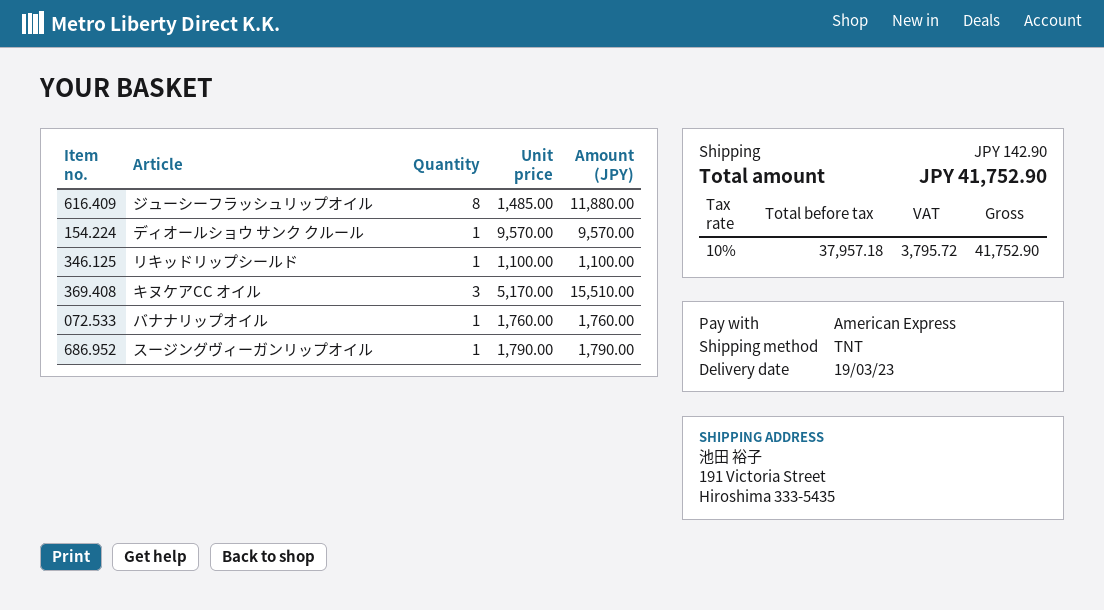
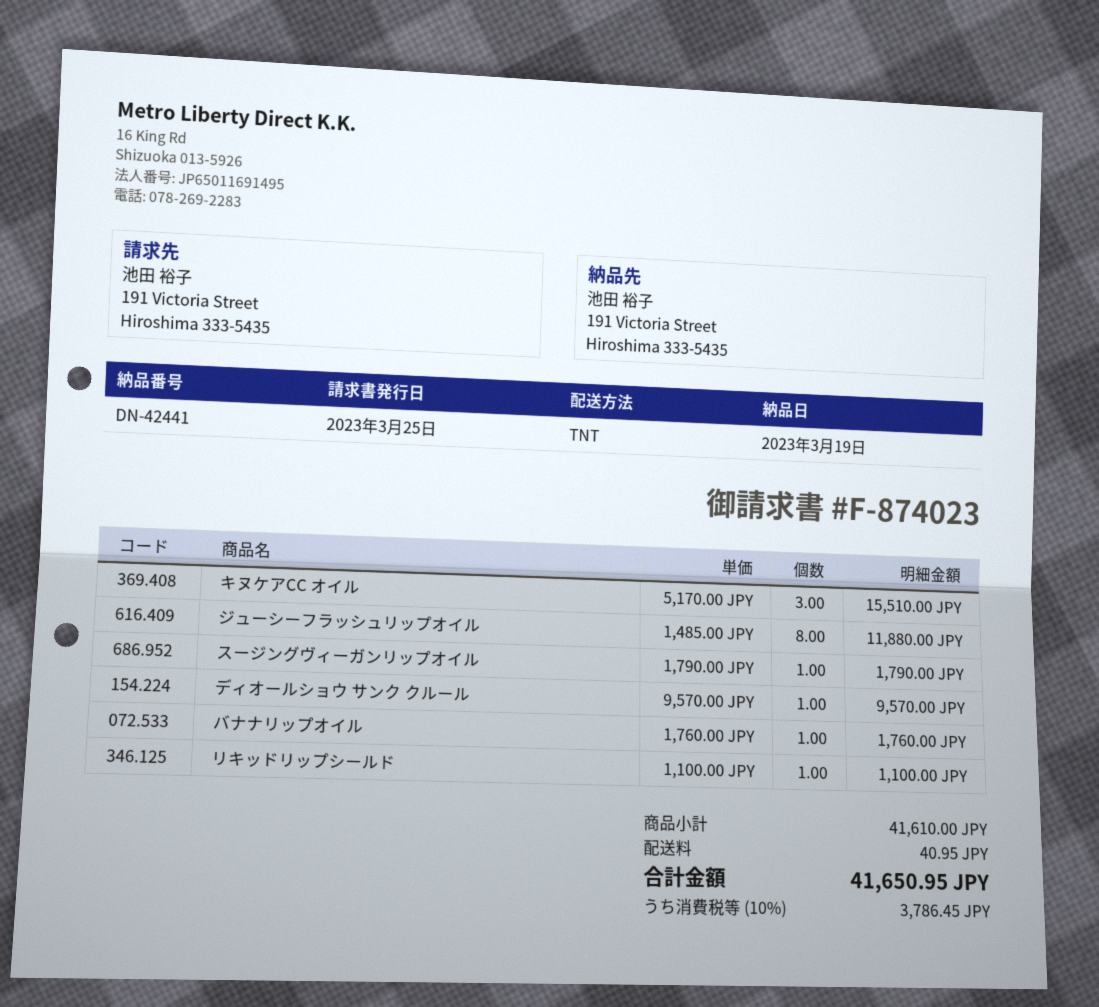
shipping: 142.90 -> 40.95
tax: 10% = 3795.72 -> 10% = 3786.45
total: 41752.90 -> 41650.95

